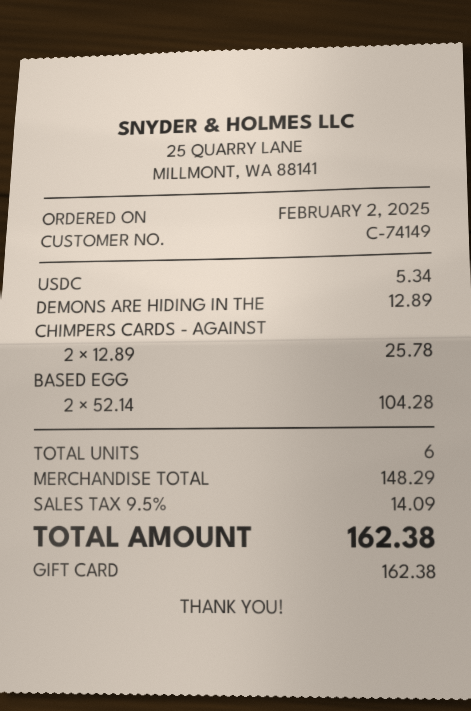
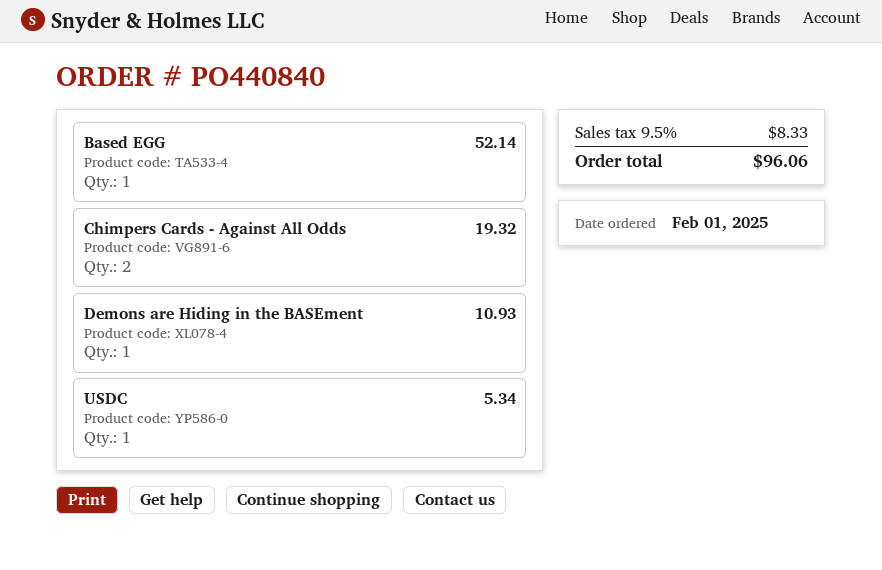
order date: 2025-02-02 -> 2025-02-01
DEMONS ARE HIDING IN THE: 1 for 12.89 -> 1 for 10.93
CHIMPERS CARDS - AGAINST: 2 for 25.78 -> 2 for 19.32
BASED EGG: 2 for 104.28 -> 1 for 52.14
tax: 9.5% = 14.09 -> 9.5% = 8.33
total: 162.38 -> 96.06

